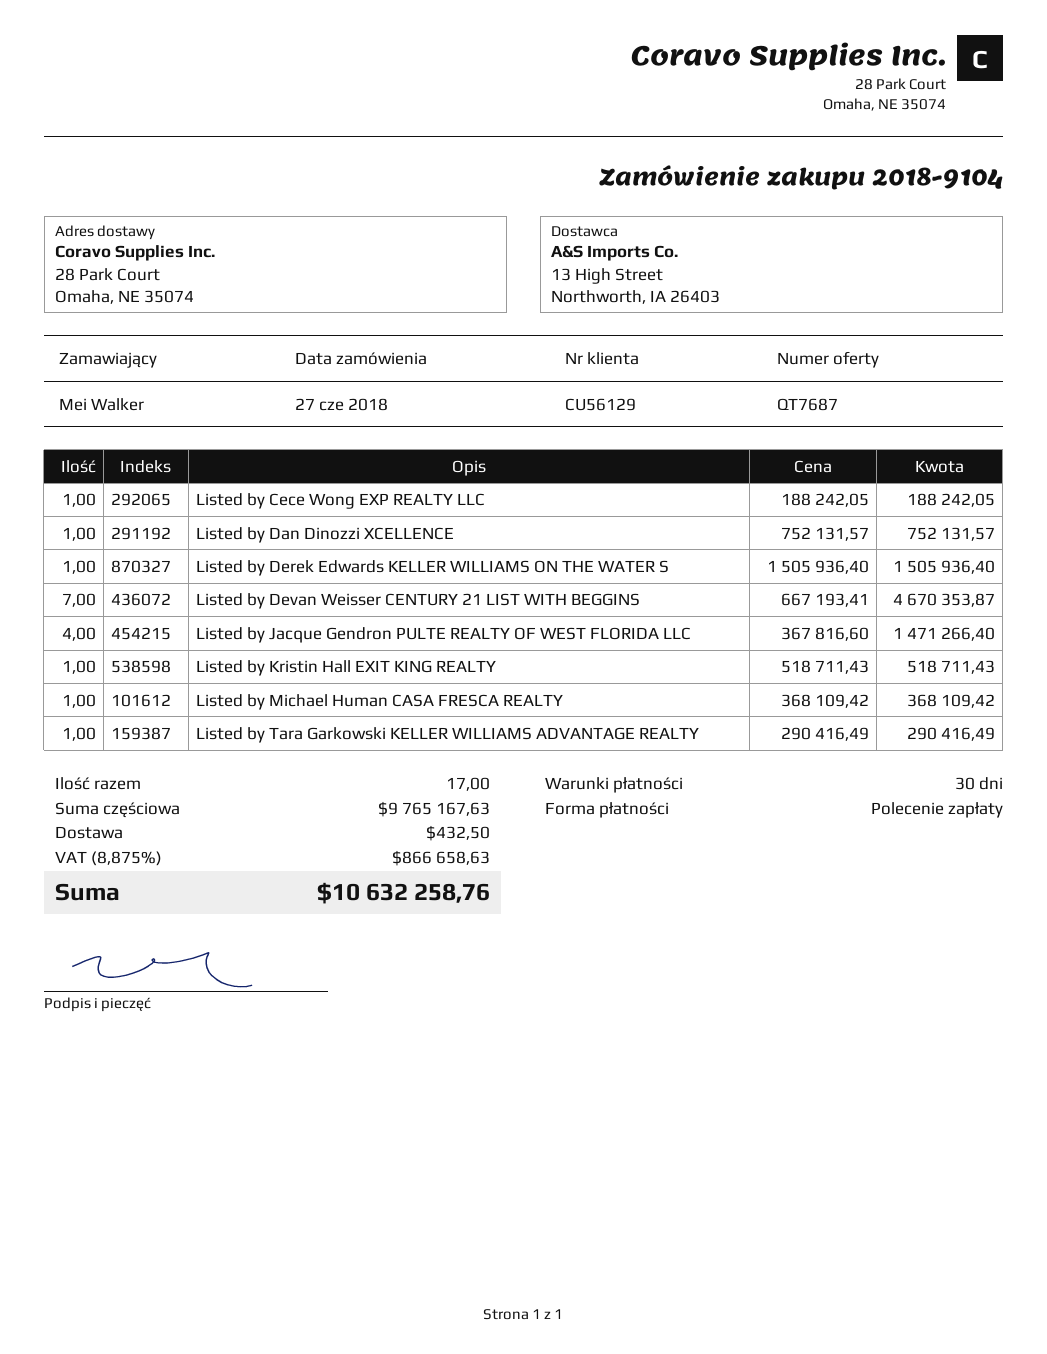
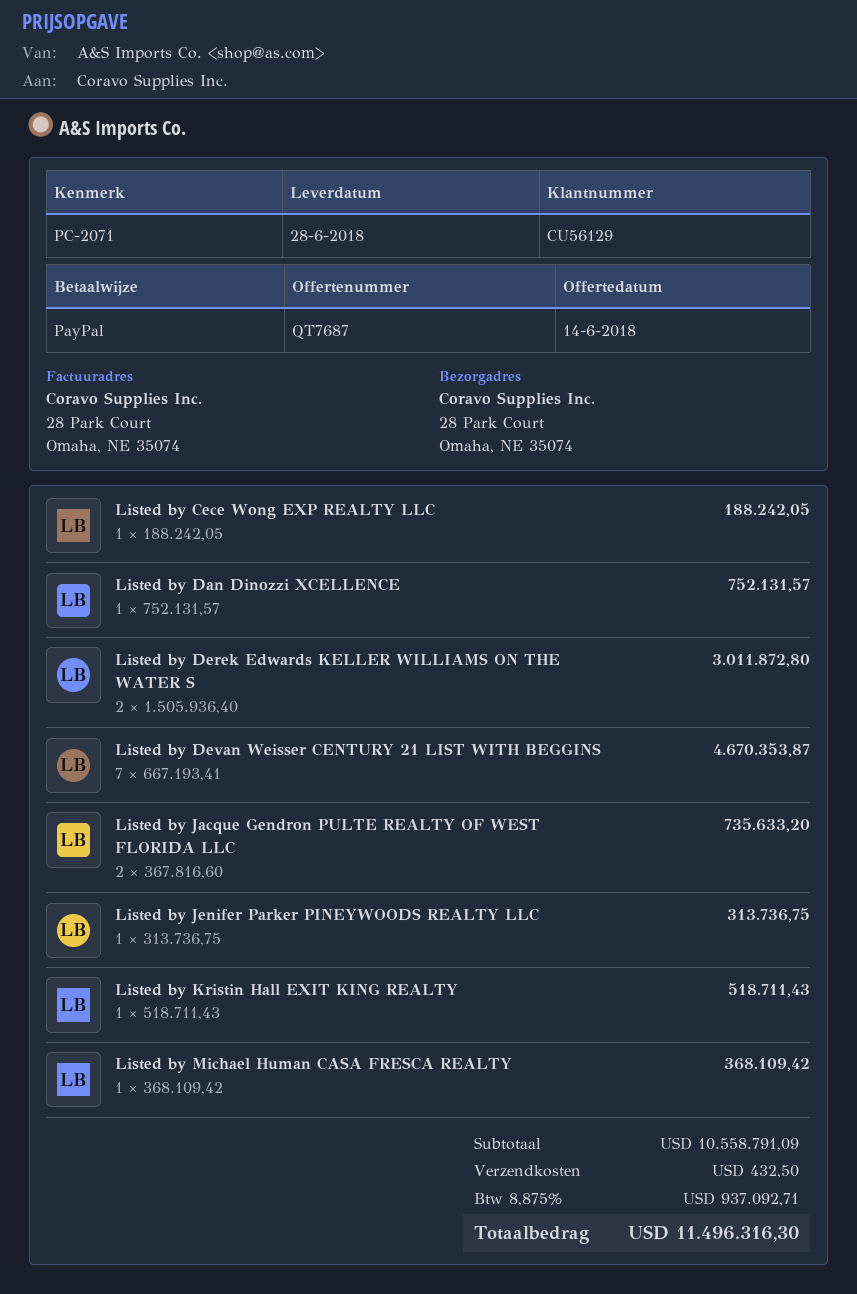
payment method: direct debit -> PayPal
Listed by Derek Edwards KELLER WILLIAMS ON THE WATER S: 1 x 1505936.40 = 1505936.40 -> 2 x 1505936.40 = 3011872.80
Listed by Jacque Gendron PULTE REALTY OF WEST FLORIDA LLC: 4 x 367816.60 = 1471266.40 -> 2 x 367816.60 = 735633.20
Listed by Tara Garkowski KELLER WILLIAMS ADVANTAGE REALTY: 1 x 290416.49 = 290416.49 -> none
Listed by Jenifer Parker PINEYWOODS REALTY LLC: none -> 1 x 313736.75 = 313736.75
subtotal: 9765167.63 -> 10558791.09
tax: 8.875% = 866658.63 -> 8.875% = 937092.71
total: 10632258.76 -> 11496316.30

